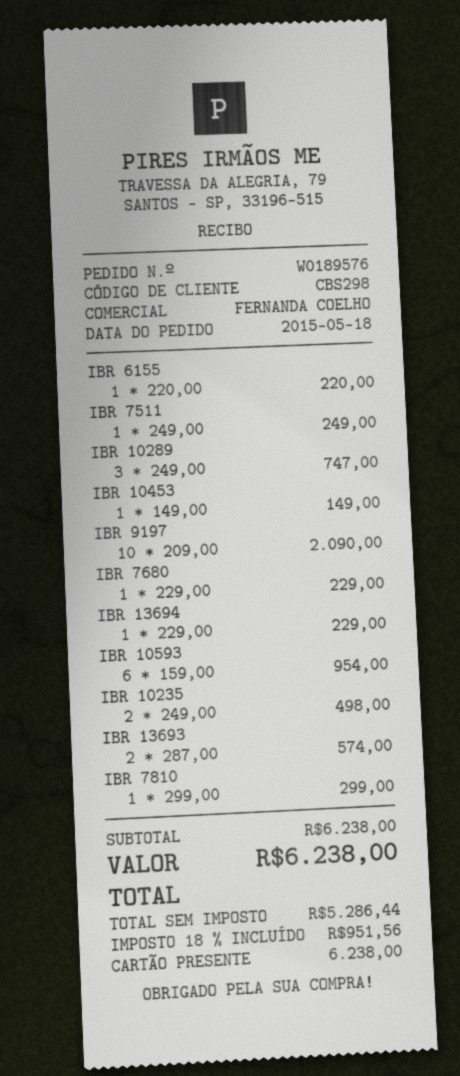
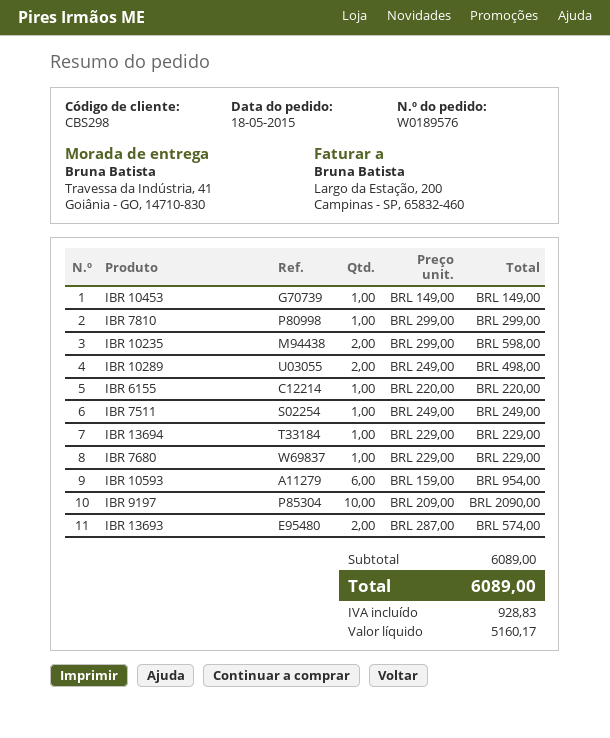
IBR 10289: 3 x 249.00 = 747.00 -> 2 x 249.00 = 498.00
IBR 10235: 2 x 249.00 = 498.00 -> 2 x 299.00 = 598.00
subtotal: 6238.00 -> 6089.00
net: 5286.44 -> 5160.17
tax: 951.56 -> 928.83
total: 6238.00 -> 6089.00

